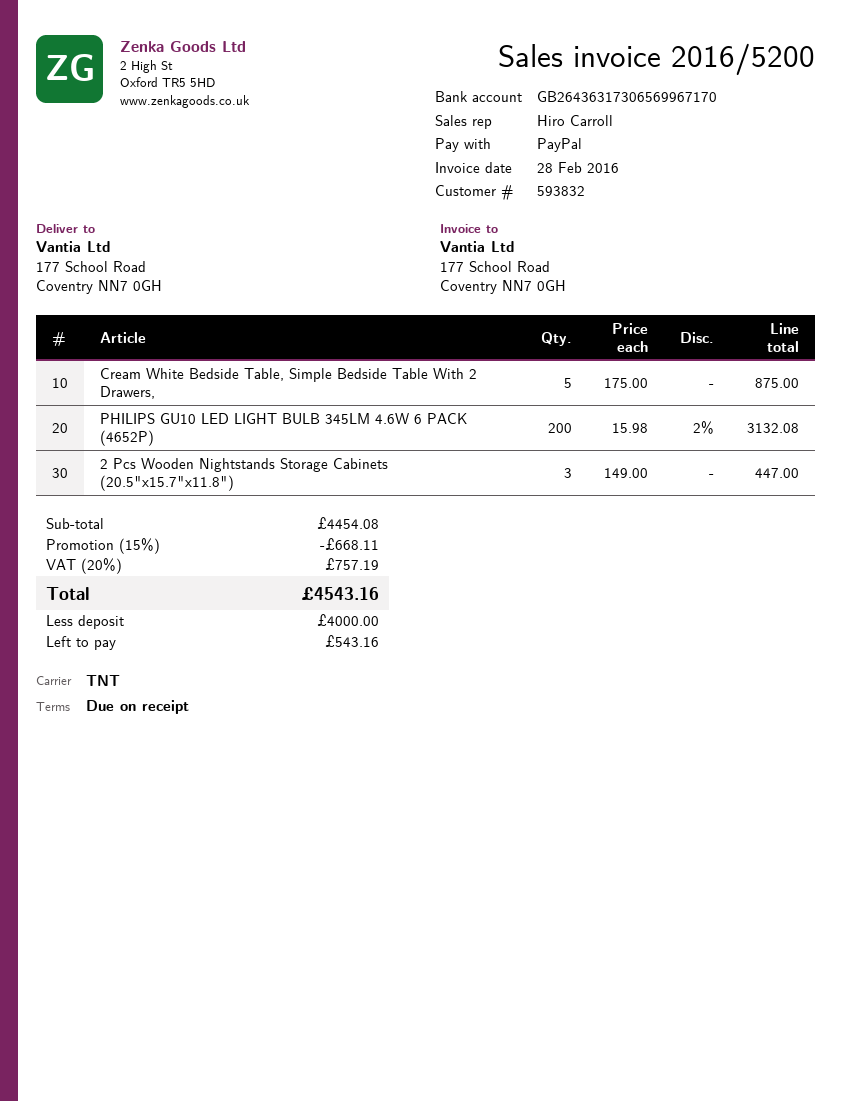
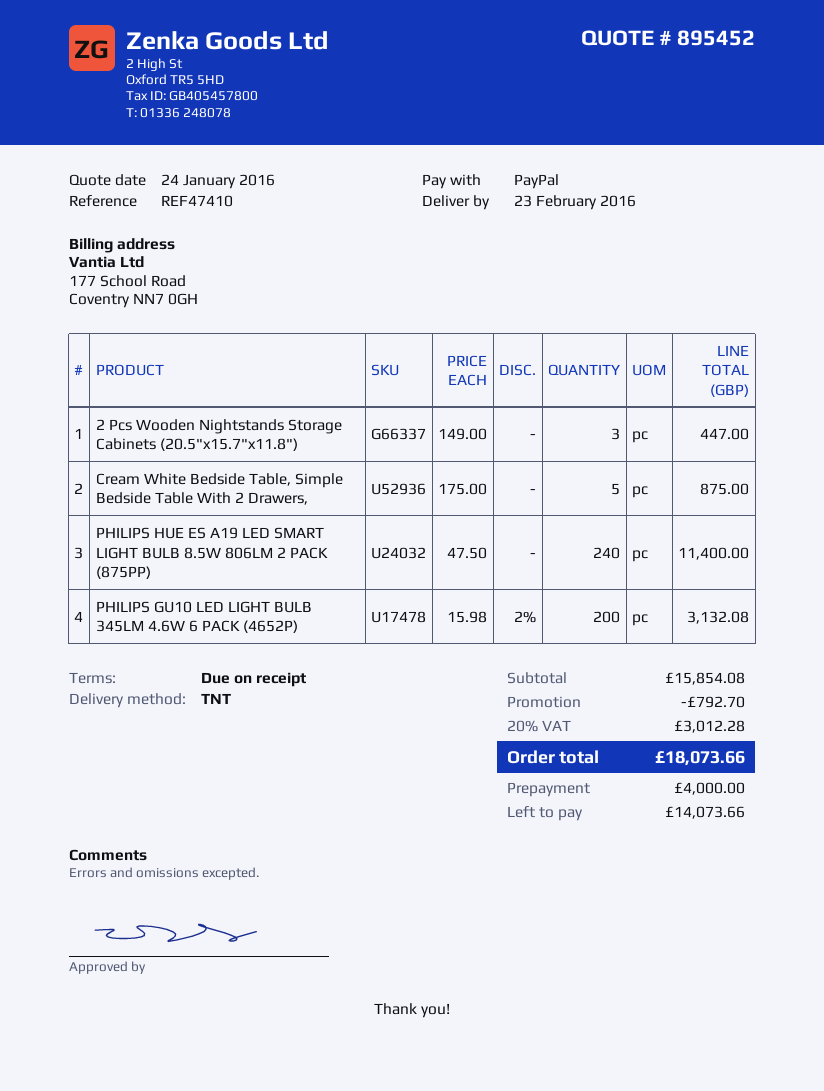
PHILIPS HUE ES A19 LED SMART LIGHT BULB 8.5W 806LM 2 PACK (875PP): none -> 240 x 47.50 = 11400.00
subtotal: 4454.08 -> 15854.08
discount: 668.11 -> 792.70
tax: 20% = 757.19 -> 20% = 3012.28
total: 4543.16 -> 18073.66
balance: 543.16 -> 14073.66

